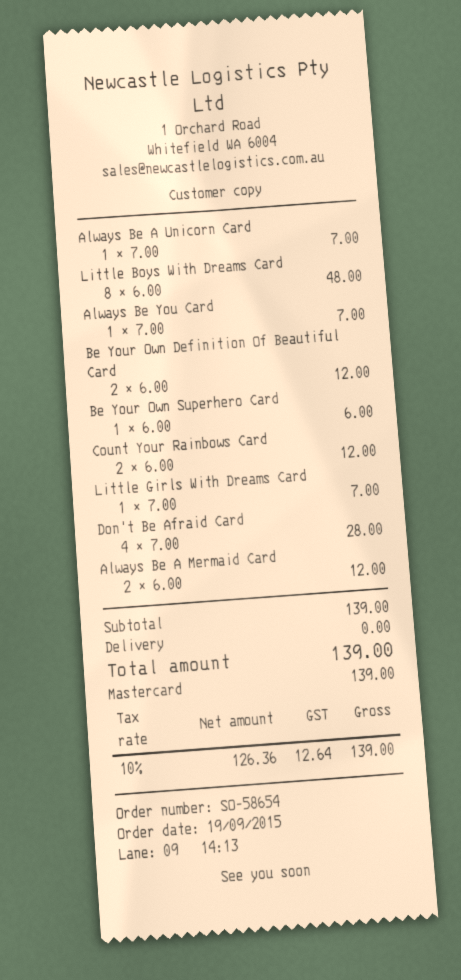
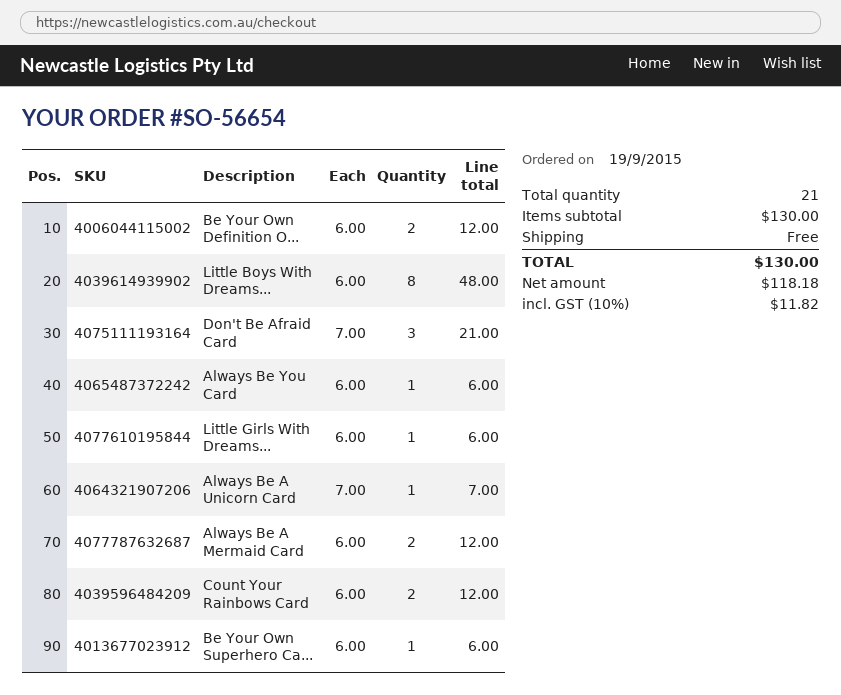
order number: SO-58654 -> SO-56654
Always Be You Card: 1 x 7.00 = 7.00 -> 1 x 6.00 = 6.00
Little Girls With Dreams Card: 1 x 7.00 = 7.00 -> 1 x 6.00 = 6.00
Don't Be Afraid Card: 4 x 7.00 = 28.00 -> 3 x 7.00 = 21.00
subtotal: 139.00 -> 130.00
net: 126.36 -> 118.18
tax: 10% = 12.64 -> 10% = 11.82
total: 139.00 -> 130.00

